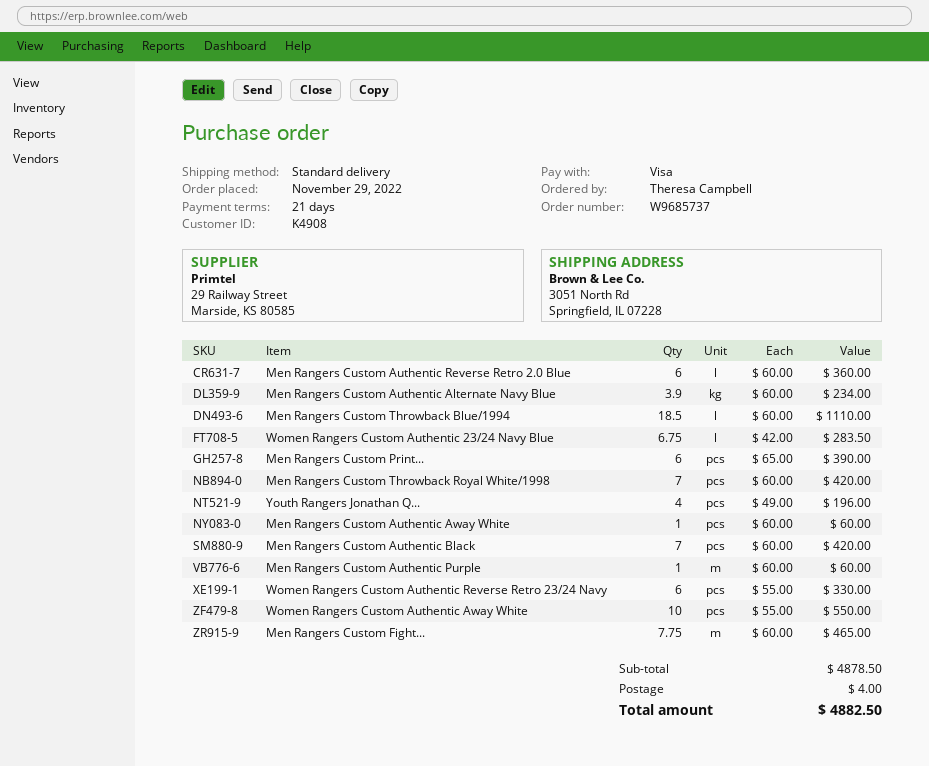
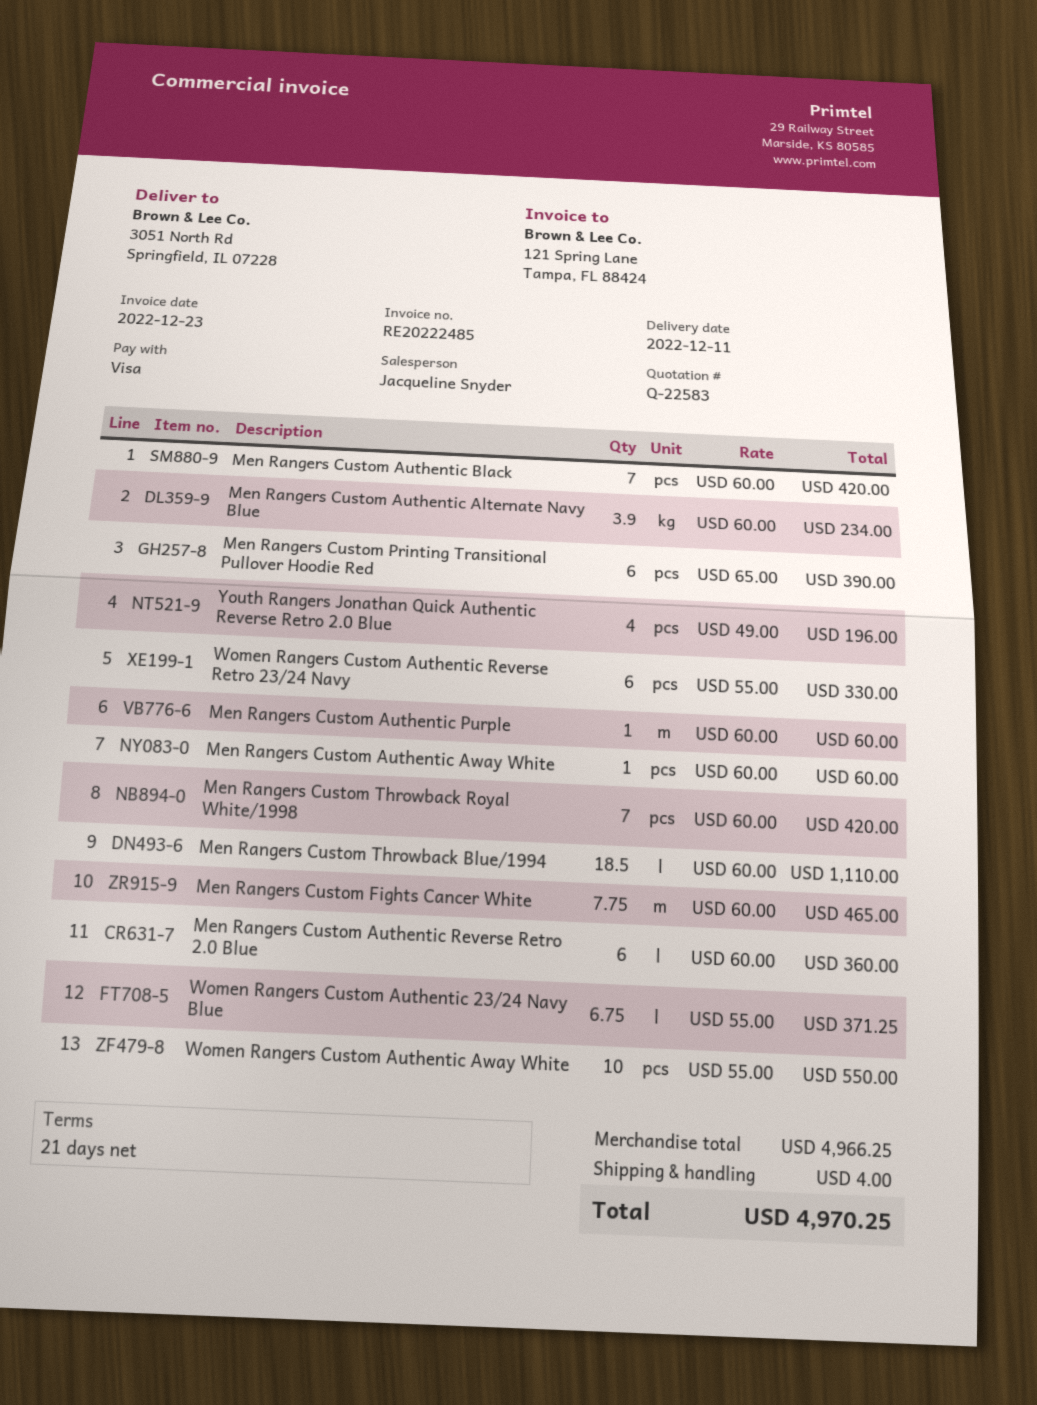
Women Rangers Custom Authentic 23/24 Navy Blue: 6.75 x 42.00 = 283.50 -> 6.75 x 55.00 = 371.25
subtotal: 4878.50 -> 4966.25
total: 4882.50 -> 4970.25

